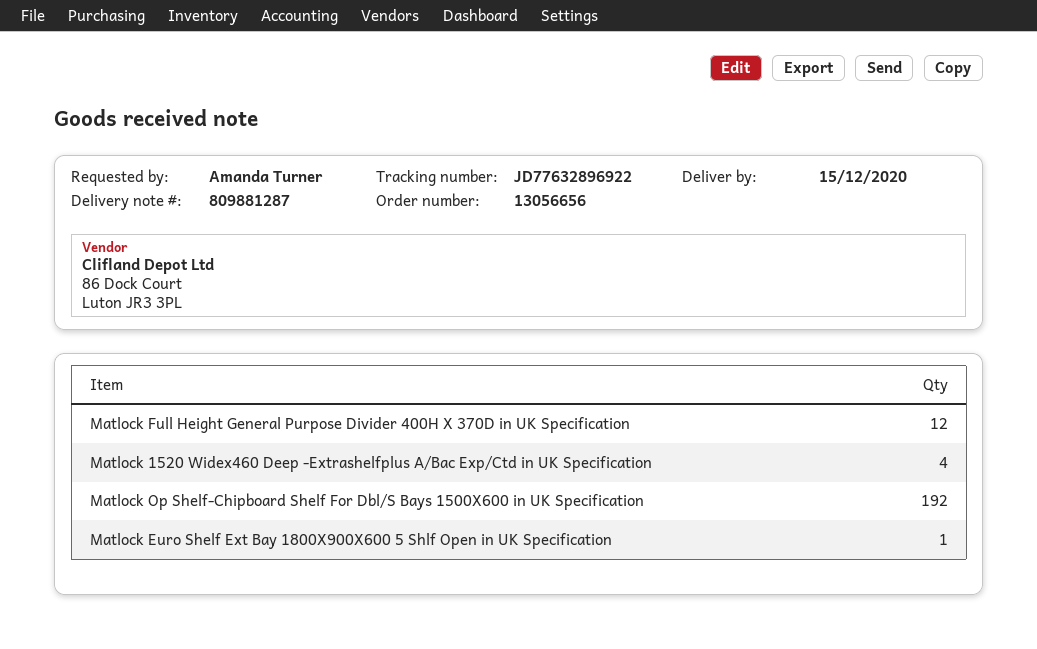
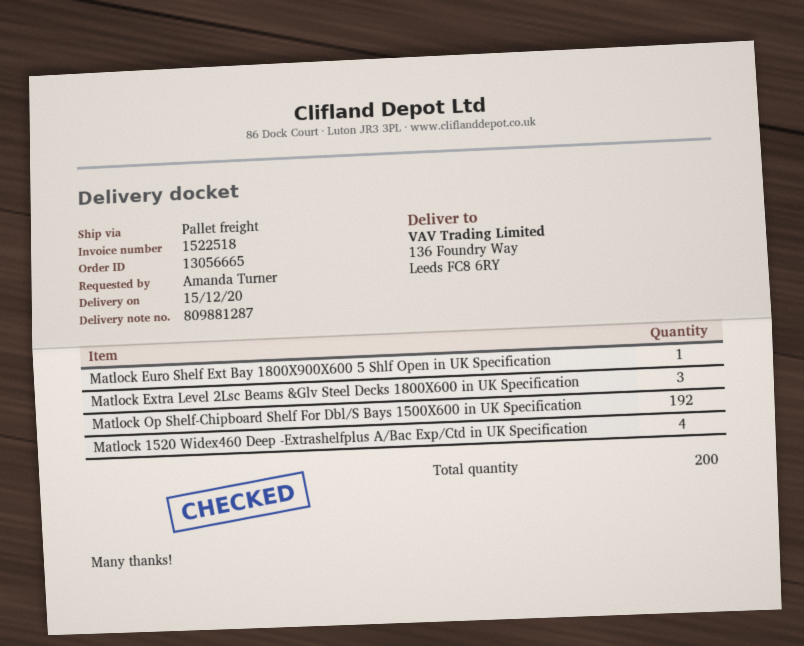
order number: 13056656 -> 13056665
Matlock Full Height General Purpose Divider 400H X 370D in UK Specification: 12 -> none
Matlock Extra Level 2Lsc Beams &Glv Steel Decks 1800X600 in UK Specification: none -> 3

